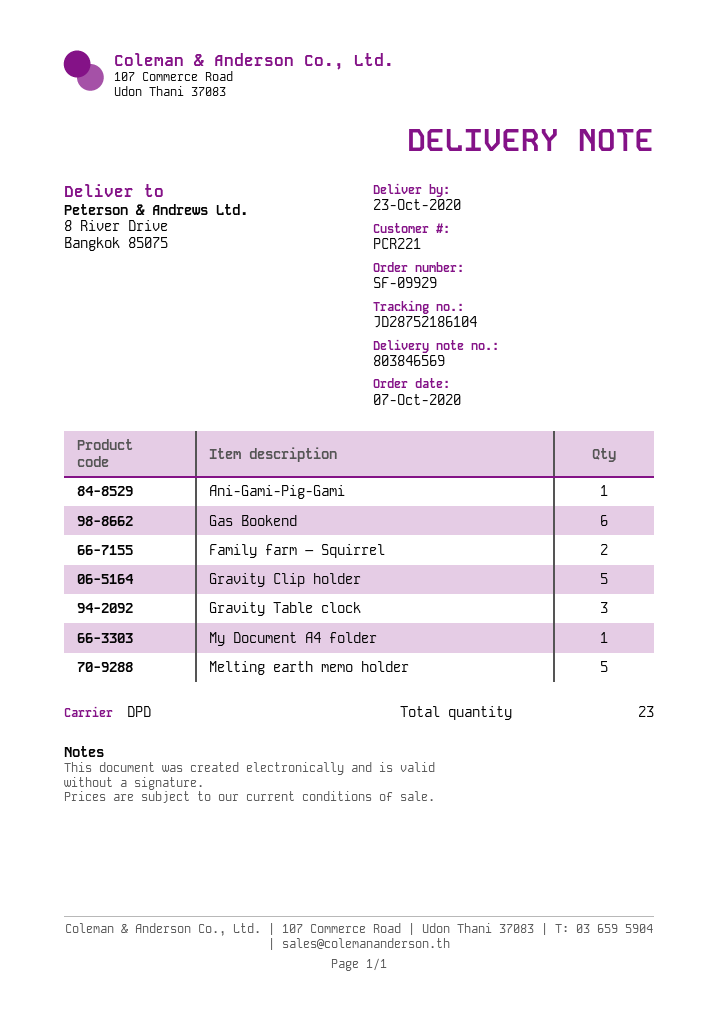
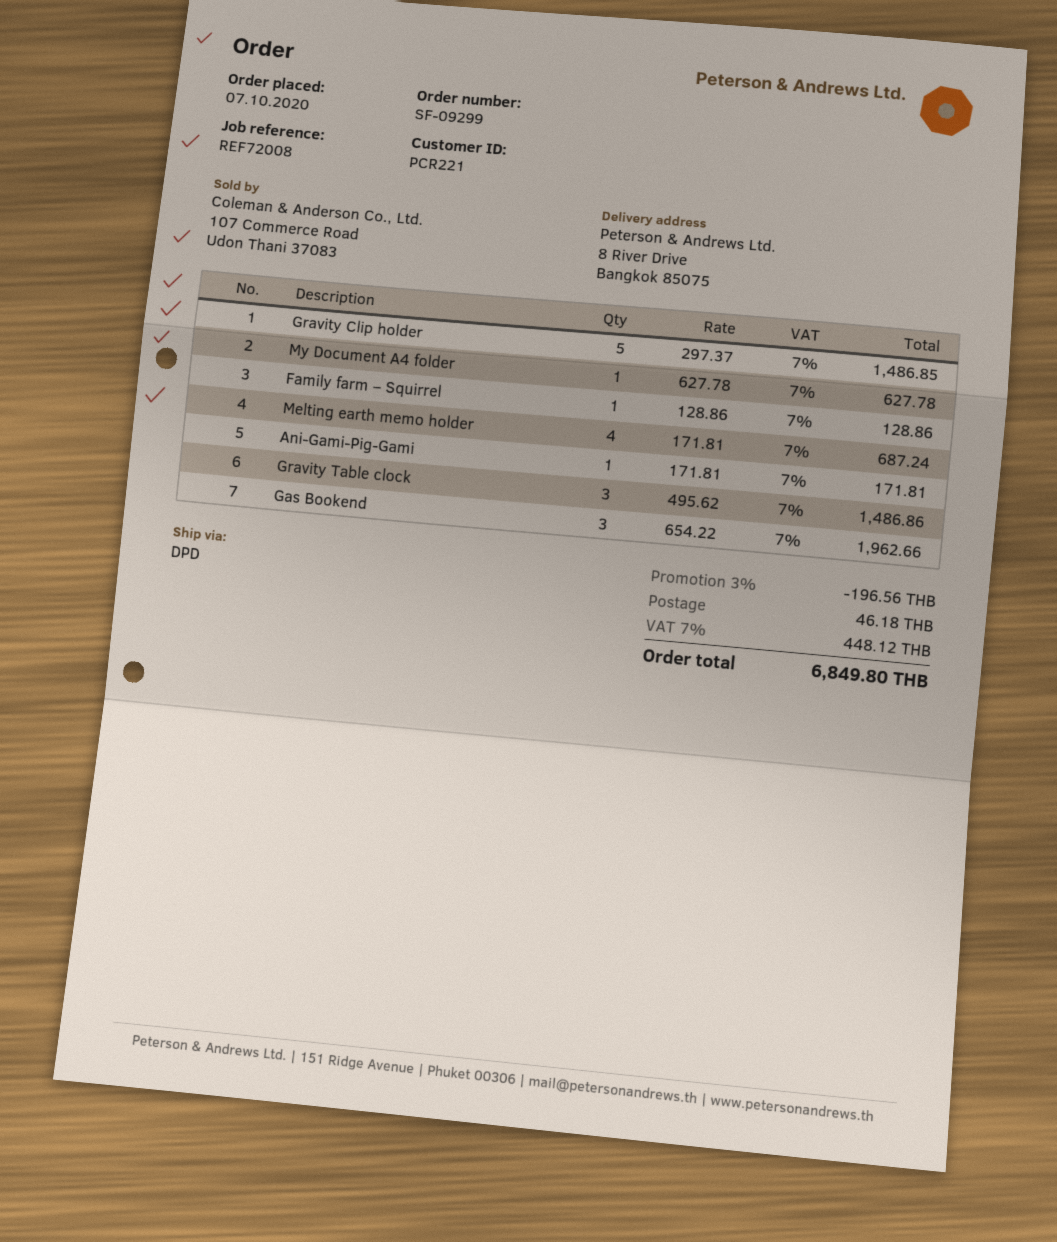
order number: SF-09929 -> SF-09299
Gas Bookend: 6 -> 3
Family farm – Squirrel: 2 -> 1
Melting earth memo holder: 5 -> 4

